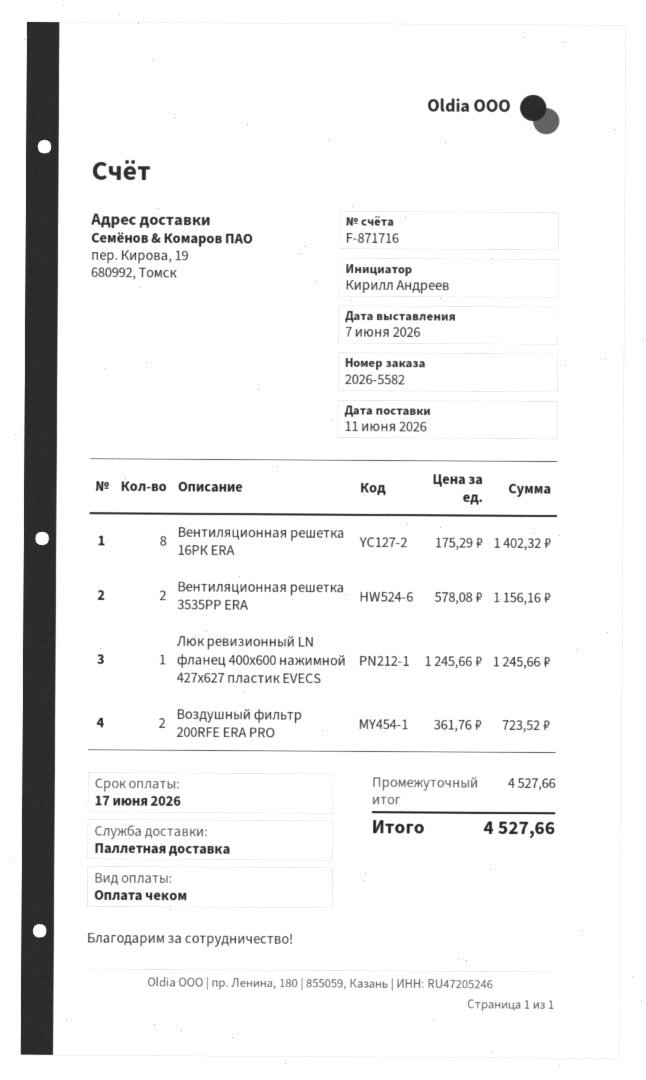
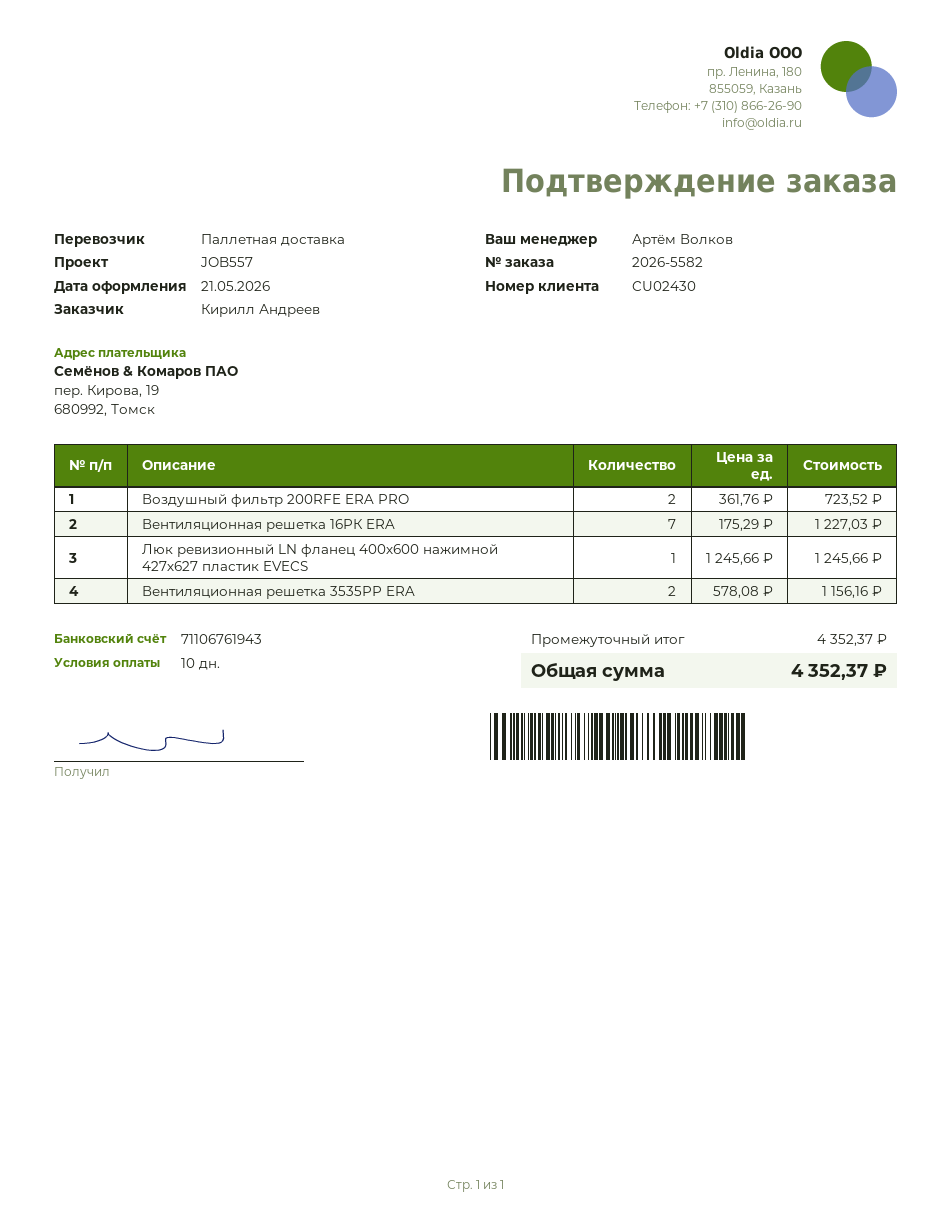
Вентиляционная решетка 16РК ERA: 8 x 175.29 = 1402.32 -> 7 x 175.29 = 1227.03
subtotal: 4527.66 -> 4352.37
total: 4527.66 -> 4352.37

